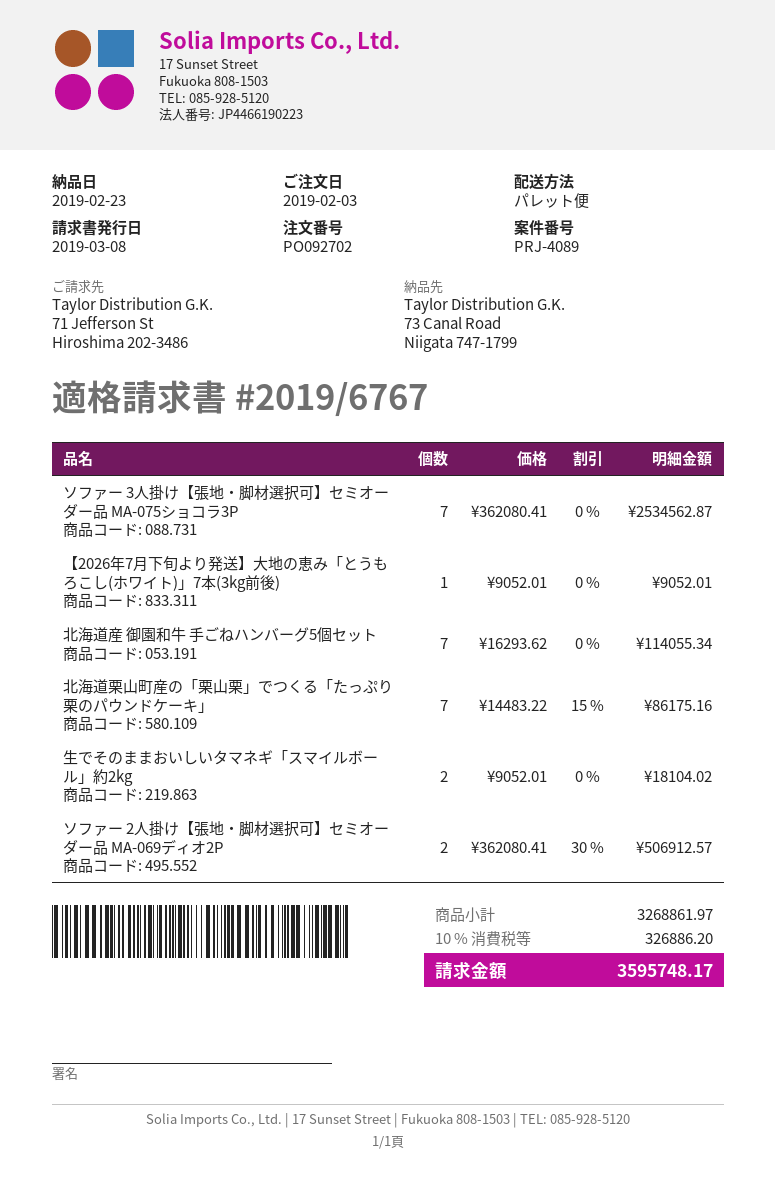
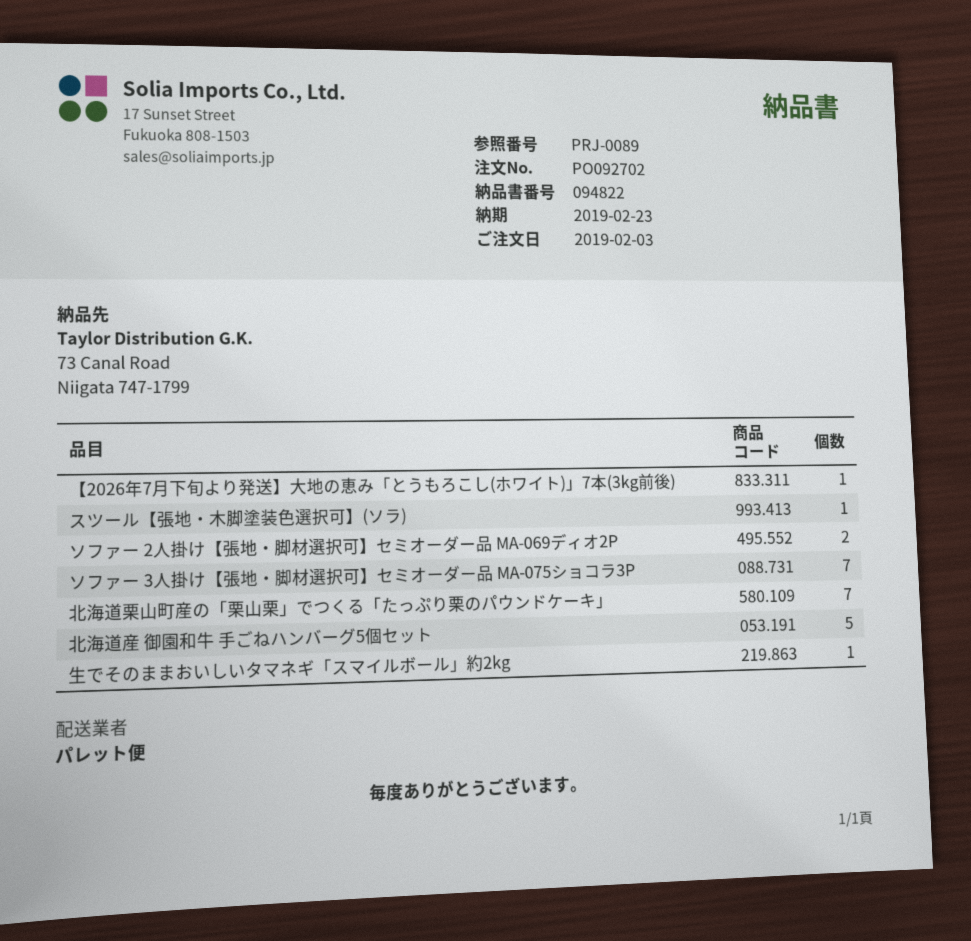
reference: PRJ-4089 -> PRJ-0089
北海道産 御園和牛 手ごねハンバーグ5個セット: 7 -> 5
生でそのままおいしいタマネギ「スマイルボール」約2kg: 2 -> 1
スツール【張地・木脚塗装色選択可】(ソラ): none -> 1

